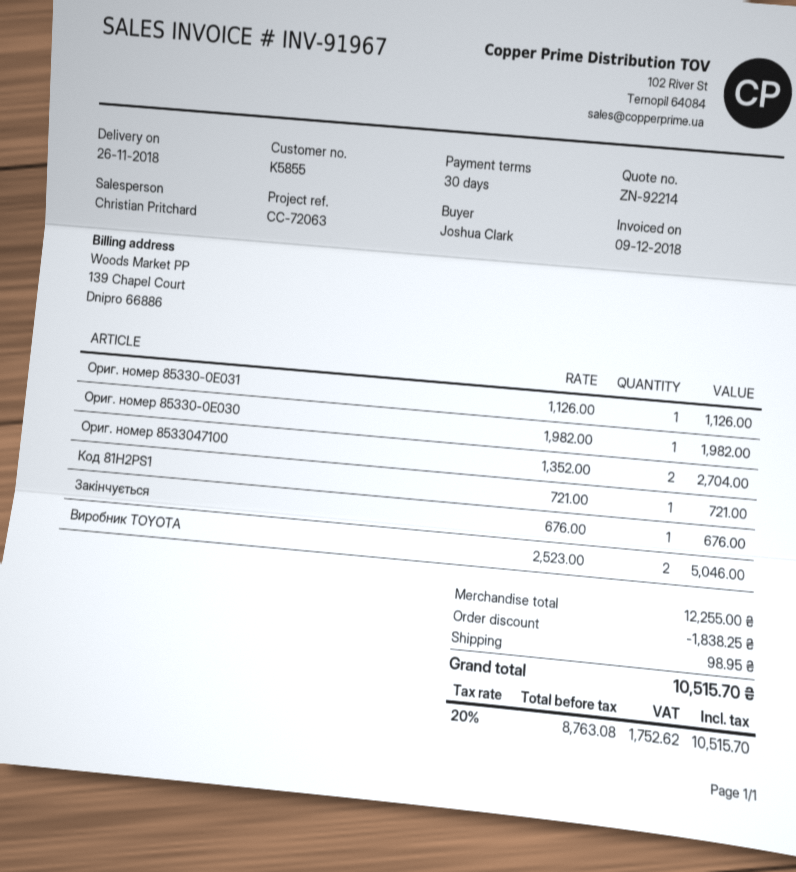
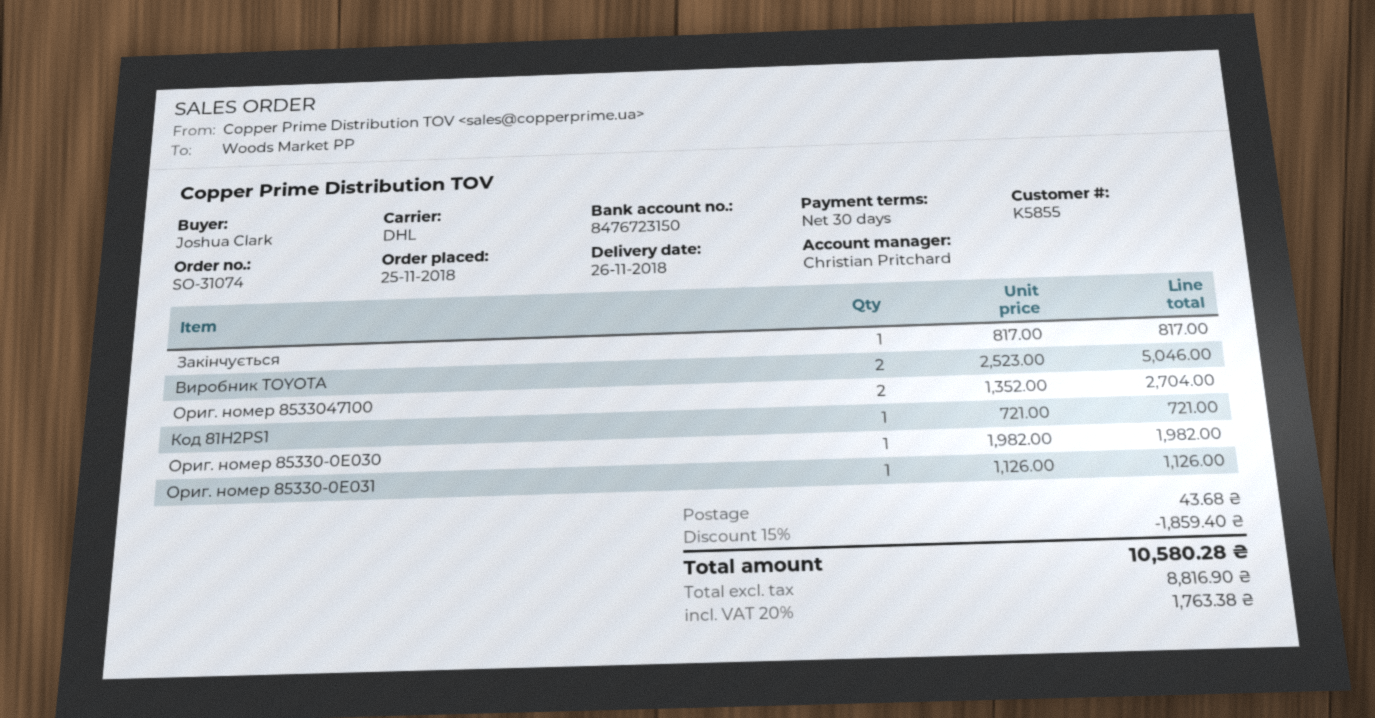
Закінчується: 1 x 676.00 = 676.00 -> 1 x 817.00 = 817.00
discount: 1838.25 -> 1859.40
shipping: 98.95 -> 43.68
net: 8763.08 -> 8816.90
tax: 20% = 1752.62 -> 20% = 1763.38
total: 10515.70 -> 10580.28

